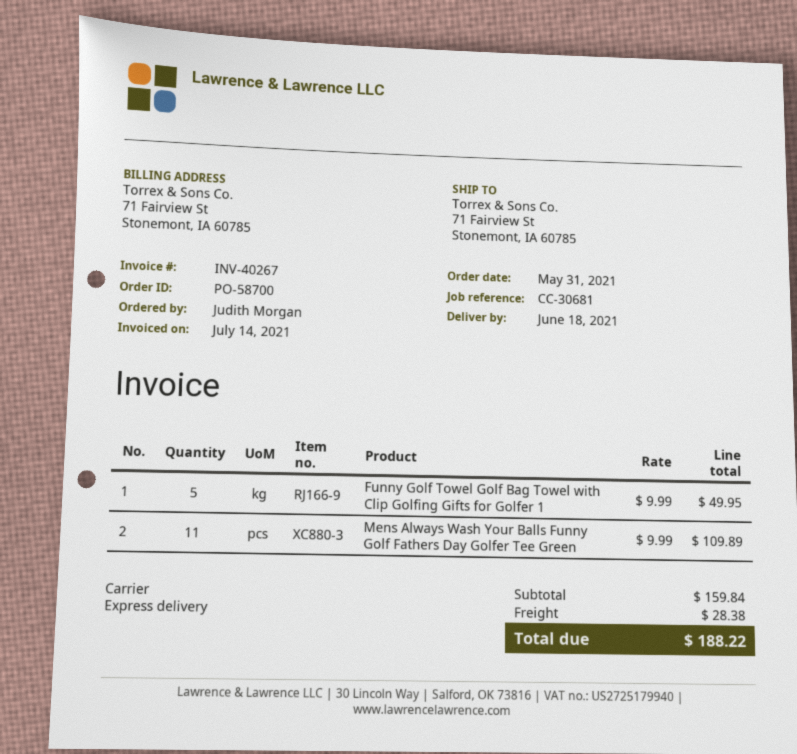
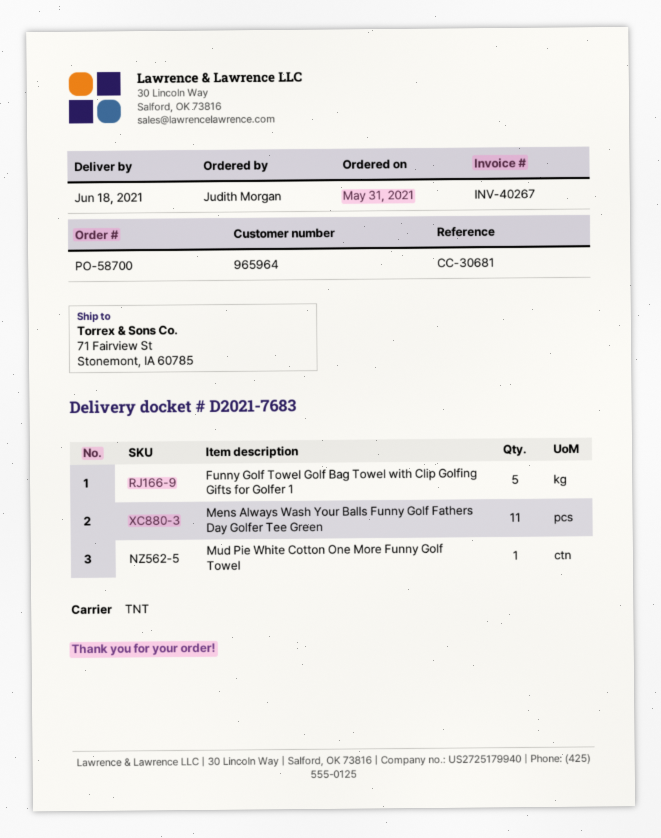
shipping method: express -> TNT
Mud Pie White Cotton One More Funny Golf Towel: none -> 1

